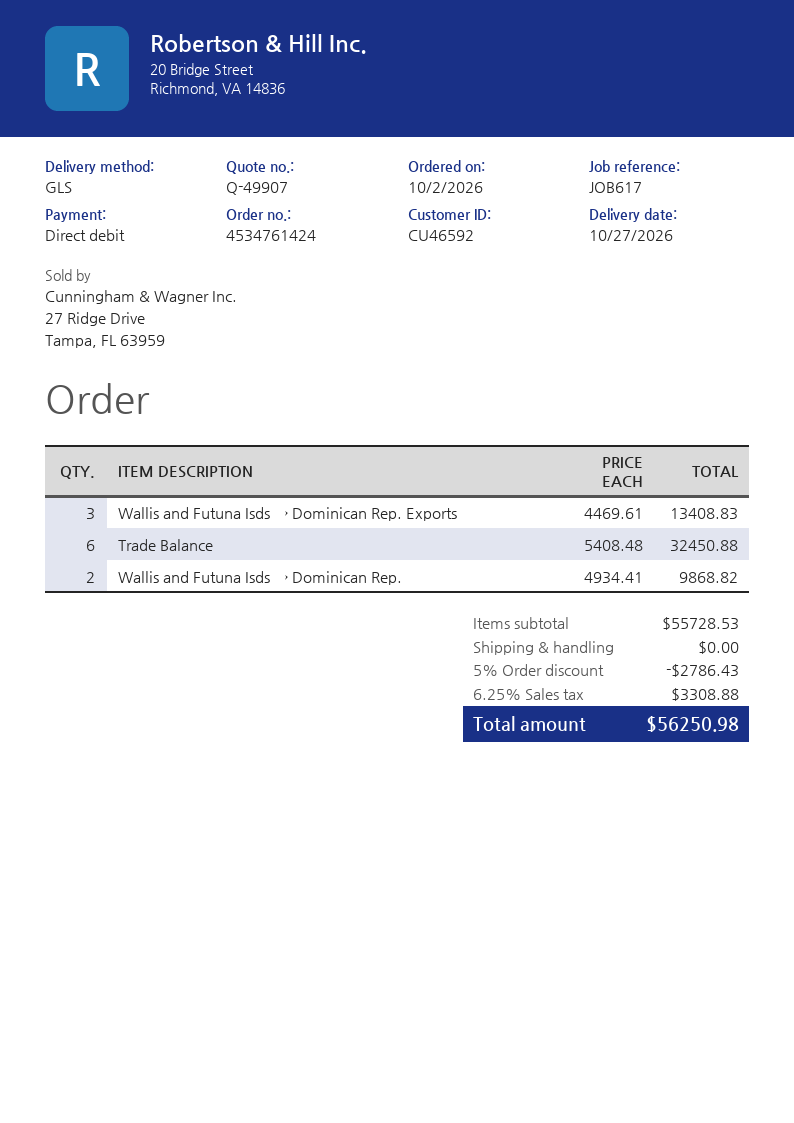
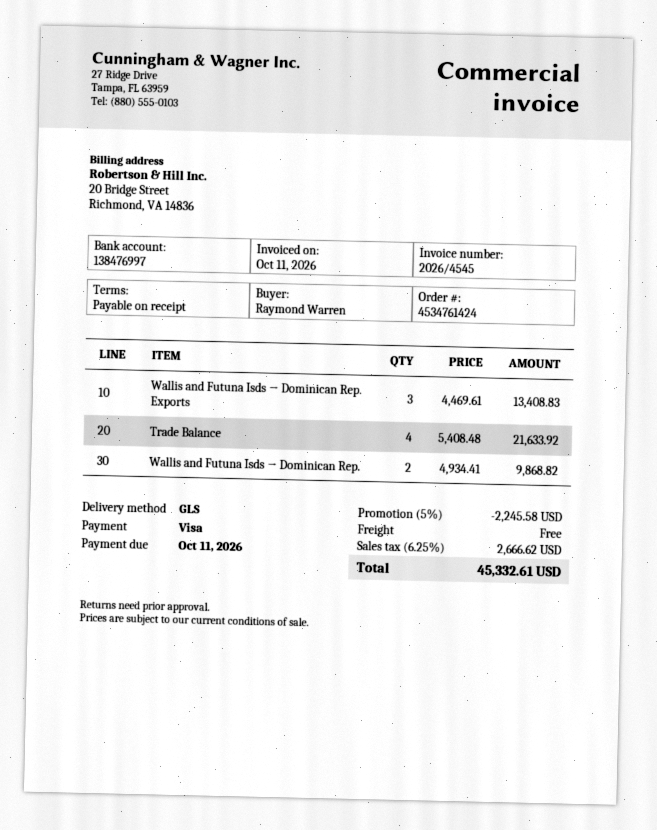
payment method: direct debit -> Visa
Trade Balance: 6 x 5408.48 = 32450.88 -> 4 x 5408.48 = 21633.92
discount: 5% = 2786.43 -> 5% = 2245.58
tax: 6.25% = 3308.88 -> 6.25% = 2666.62
total: 56250.98 -> 45332.61

